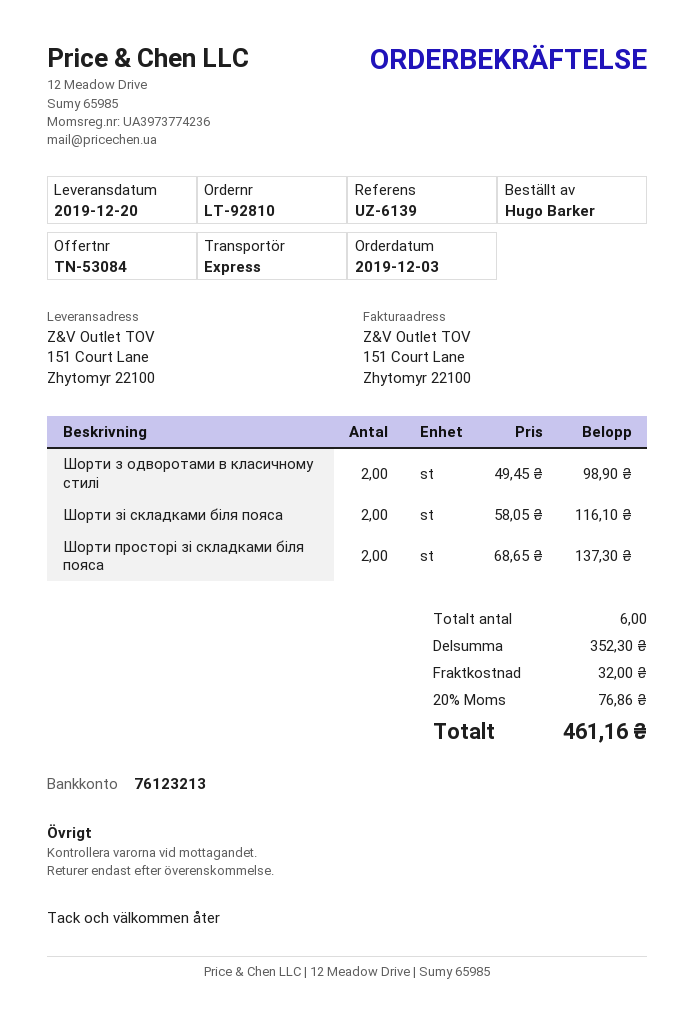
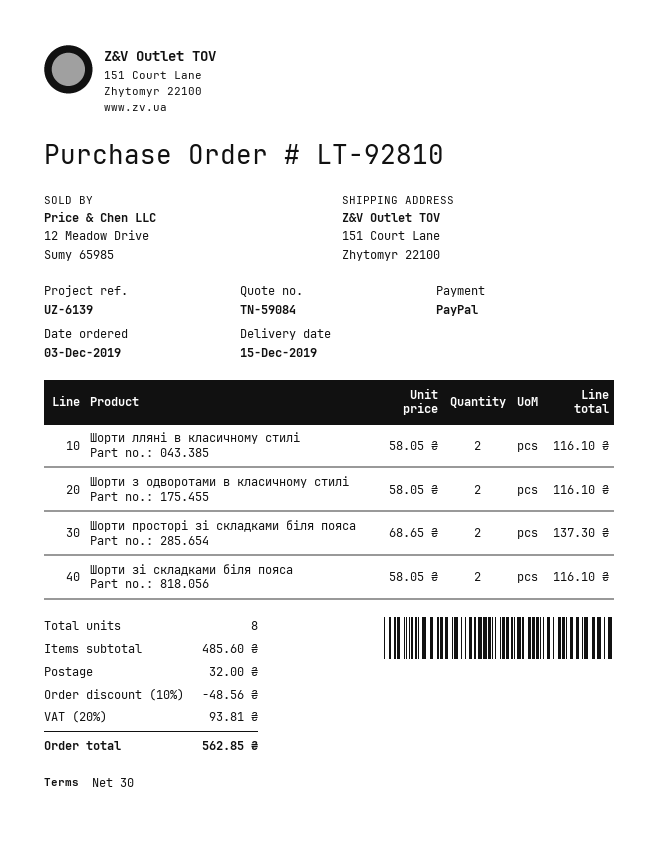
quote number: TN-53084 -> TN-59084
delivery date: 2019-12-20 -> 2019-12-15
Шорти з одворотами в класичному стилі: 2 x 49.45 = 98.90 -> 2 x 58.05 = 116.10
Шорти лляні в класичному стилі: none -> 2 x 58.05 = 116.10
total quantity: 6 -> 8
subtotal: 352.30 -> 485.60
discount: none -> 10% = 48.56
tax: 20% = 76.86 -> 20% = 93.81
total: 461.16 -> 562.85

